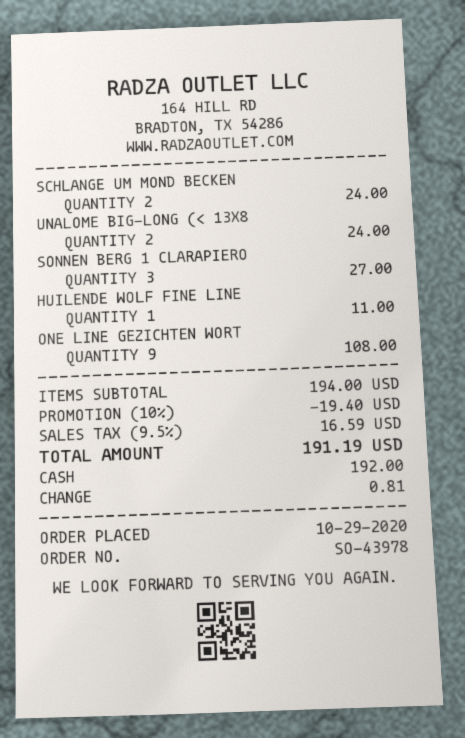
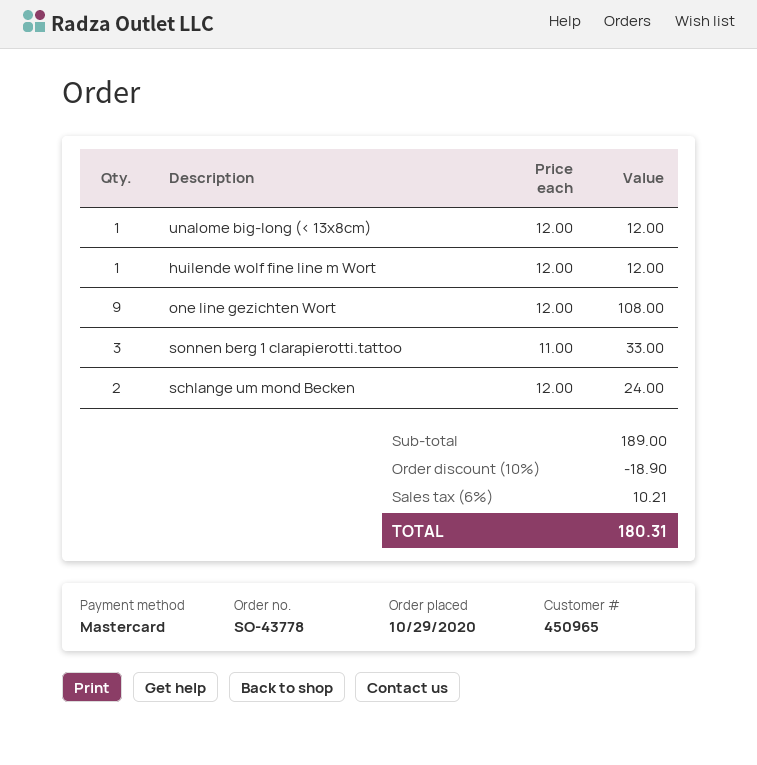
order number: SO-43978 -> SO-43778
payment method: cash -> Mastercard
UNALOME BIG-LONG (< 13X8: 2 for 24.00 -> 1 for 12.00
SONNEN BERG 1 CLARAPIERO: 3 for 27.00 -> 3 for 33.00
HUILENDE WOLF FINE LINE: 1 for 11.00 -> 1 for 12.00
subtotal: 194.00 -> 189.00
discount: 10% = 19.40 -> 10% = 18.90
tax: 9.5% = 16.59 -> 6% = 10.21
total: 191.19 -> 180.31

